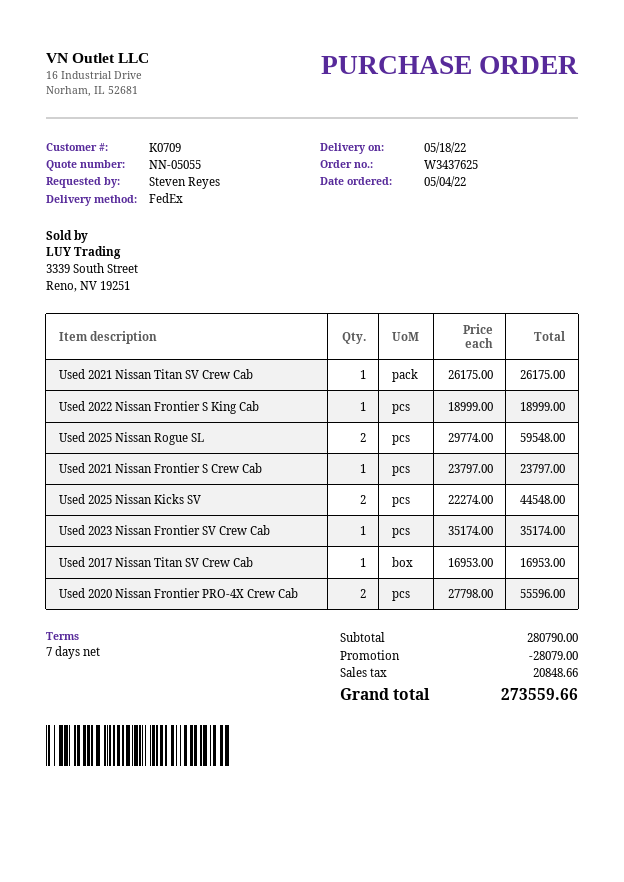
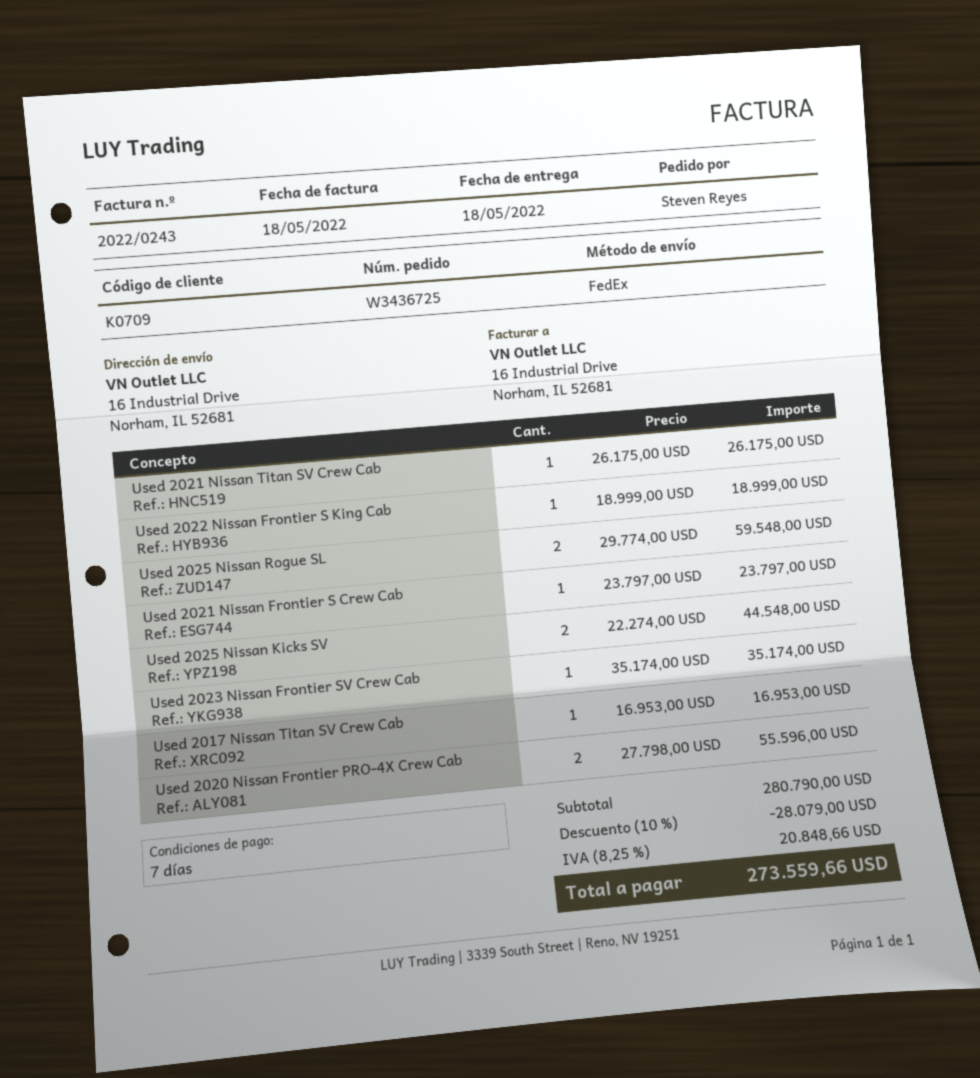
order number: W3437625 -> W3436725

